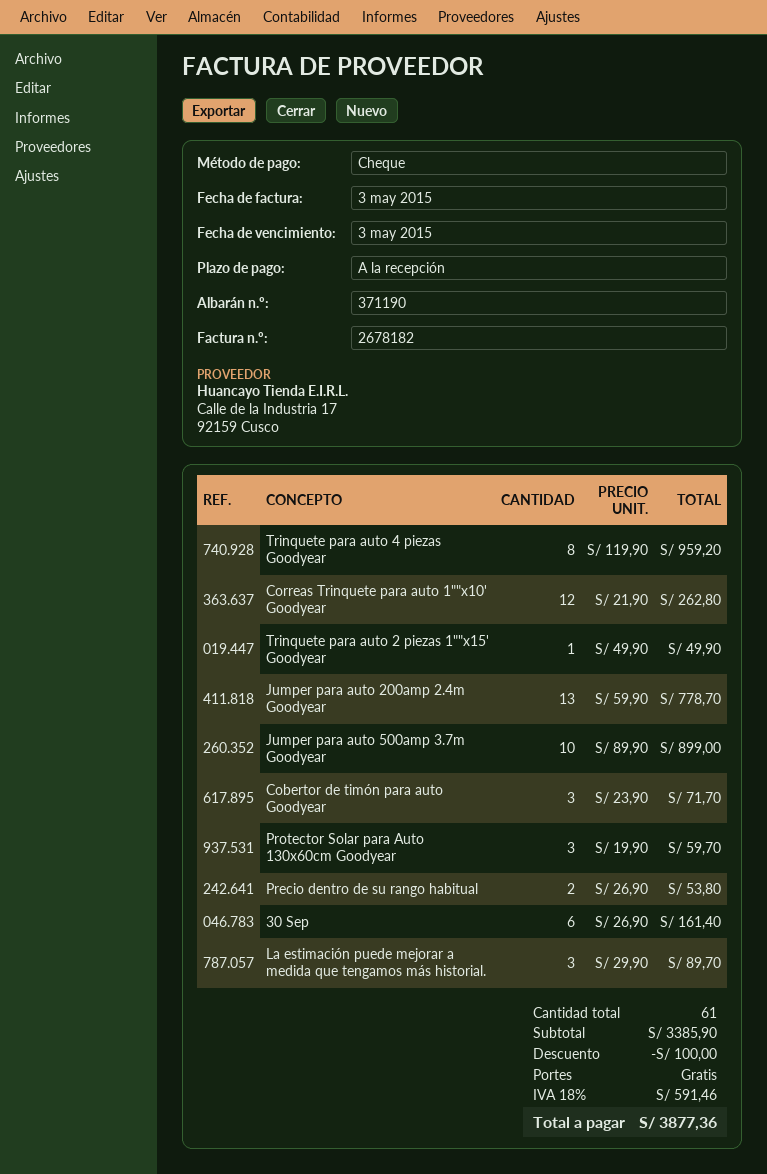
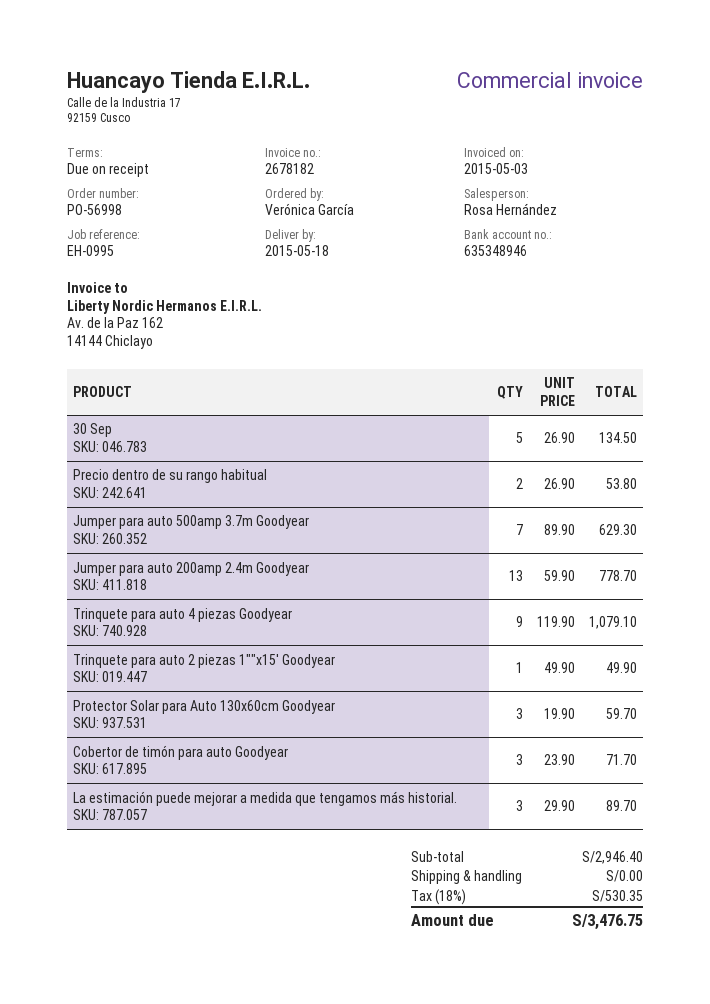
Trinquete para auto 4 piezas Goodyear: 8 x 119.90 = 959.20 -> 9 x 119.90 = 1079.10
Correas Trinquete para auto 1""x10' Goodyear: 12 x 21.90 = 262.80 -> none
Jumper para auto 500amp 3.7m Goodyear: 10 x 89.90 = 899.00 -> 7 x 89.90 = 629.30
30 Sep: 6 x 26.90 = 161.40 -> 5 x 26.90 = 134.50
subtotal: 3385.90 -> 2946.40
discount: 100.00 -> none
tax: 18% = 591.46 -> 18% = 530.35
total: 3877.36 -> 3476.75

